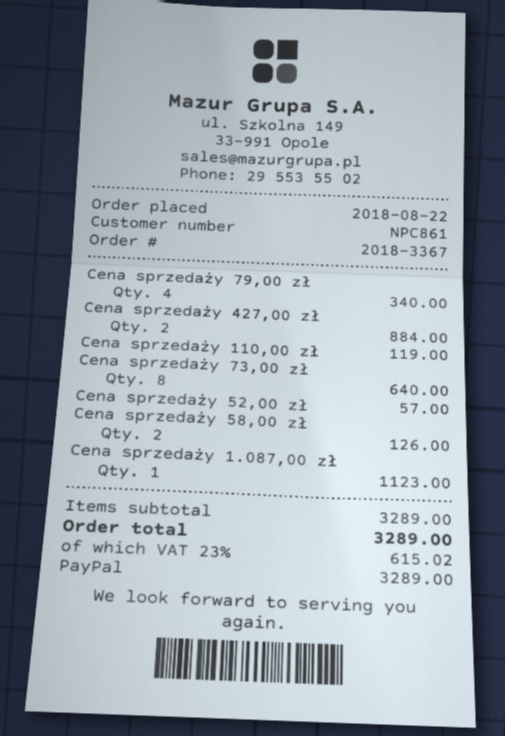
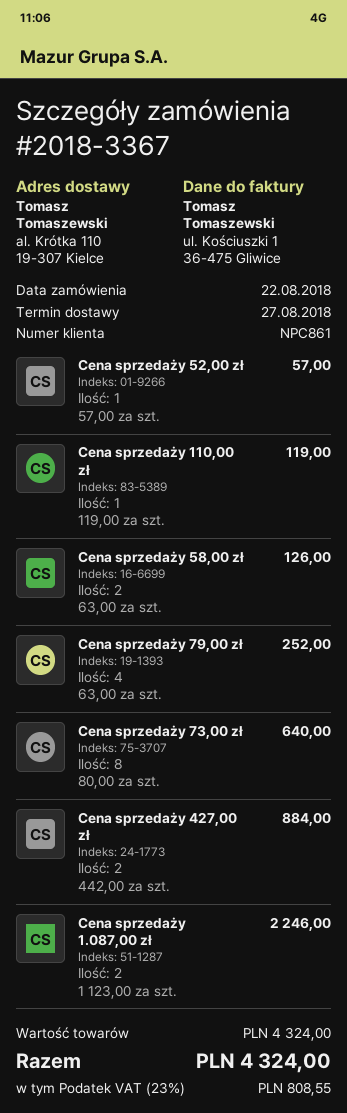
Cena sprzedaży 79,00 zł: 4 for 340.00 -> 4 for 252.00
Cena sprzedaży 1.087,00 zł: 1 for 1123.00 -> 2 for 2246.00
subtotal: 3289.00 -> 4324.00
tax: 23% = 615.02 -> 23% = 808.55
total: 3289.00 -> 4324.00

